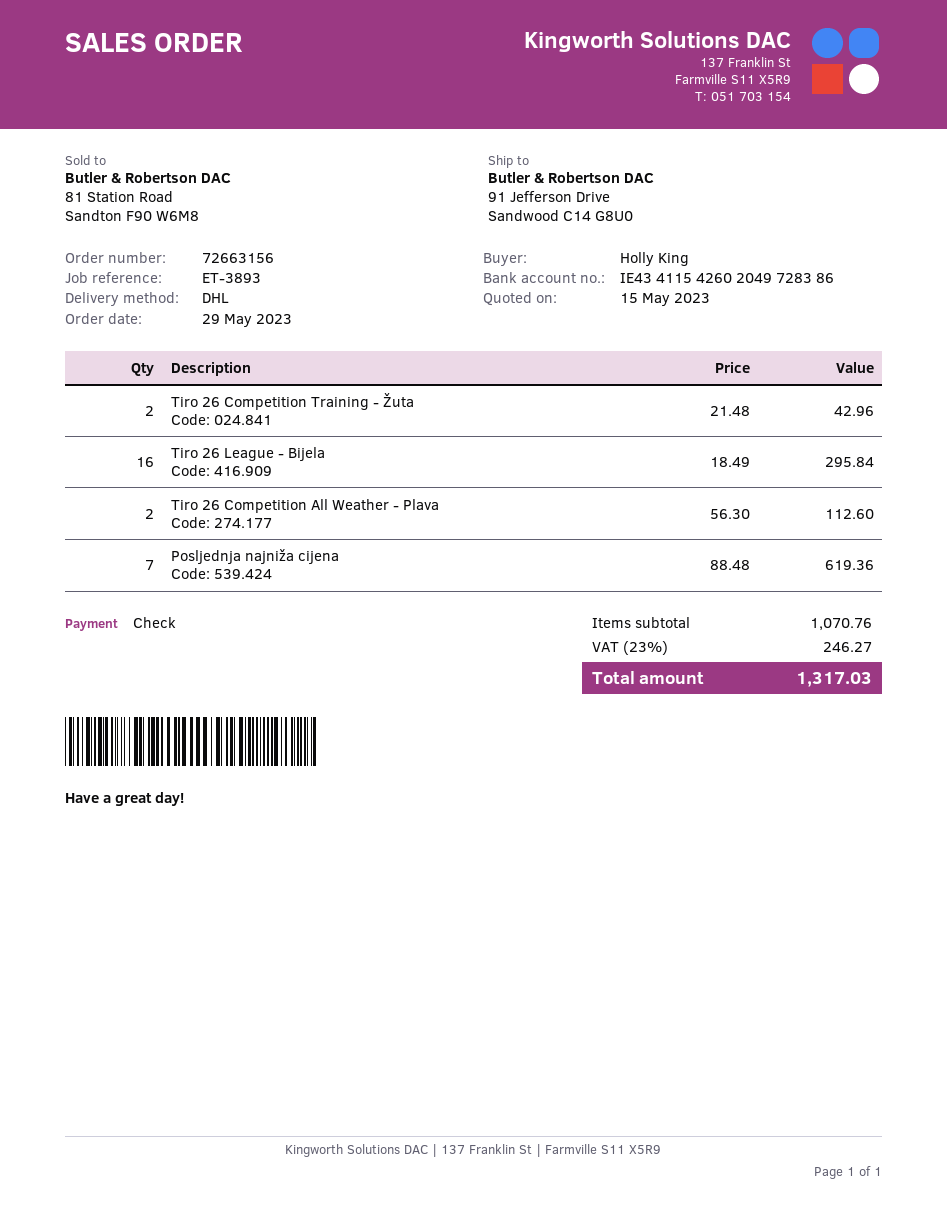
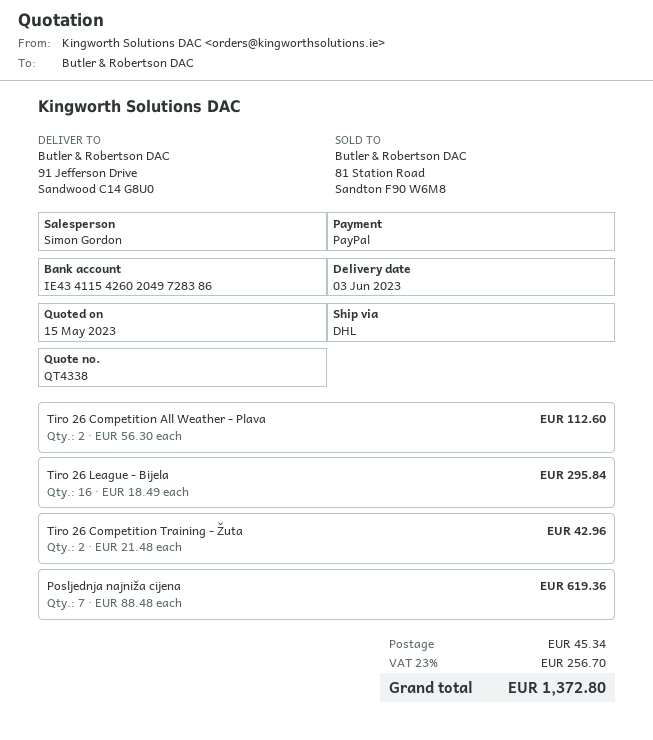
payment method: cheque -> PayPal
shipping: none -> 45.34
tax: 23% = 246.27 -> 23% = 256.70
total: 1317.03 -> 1372.80

